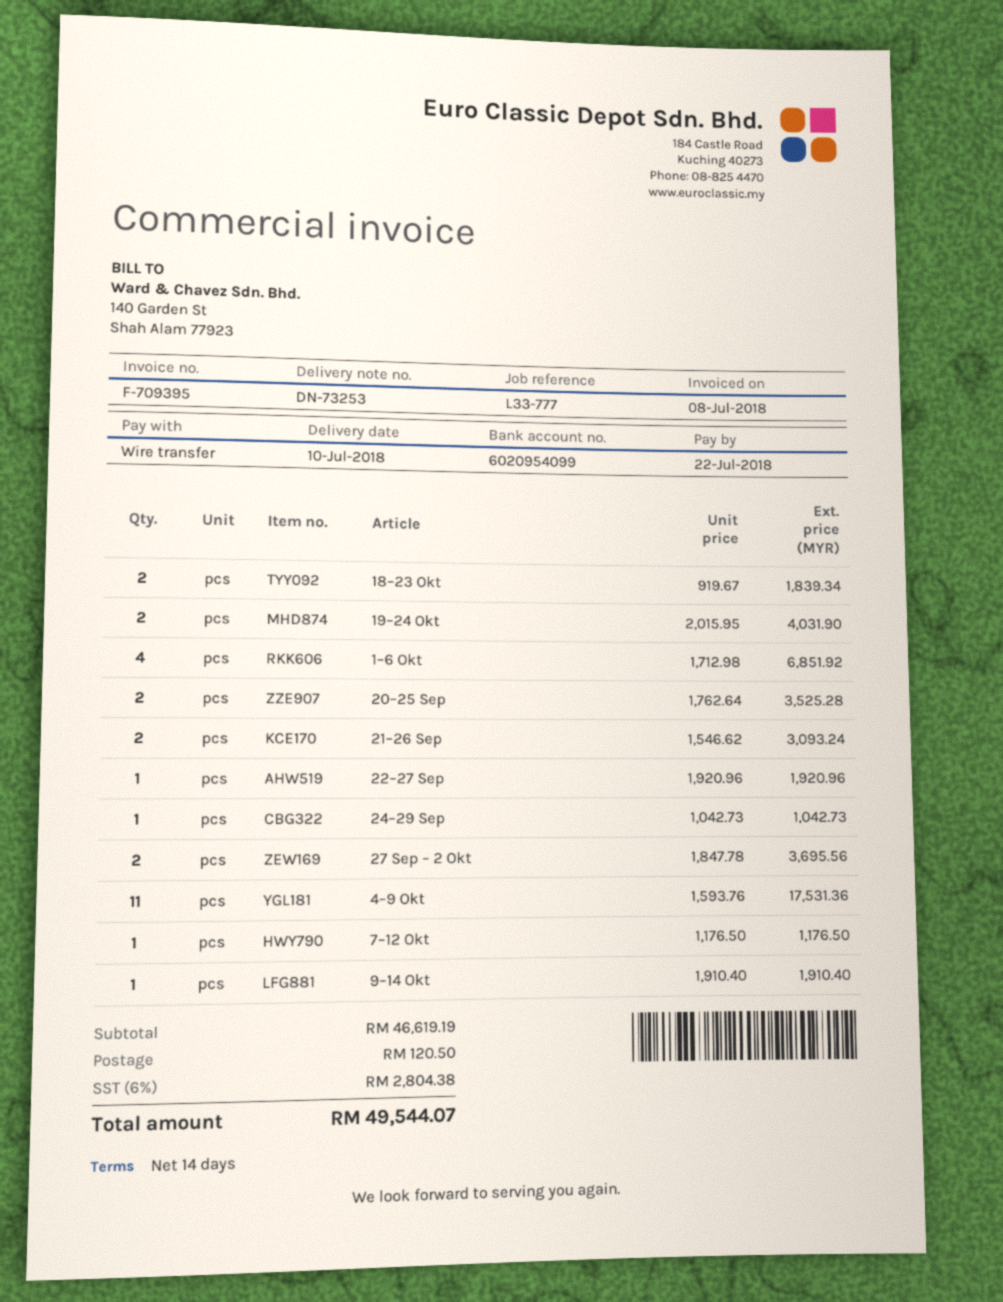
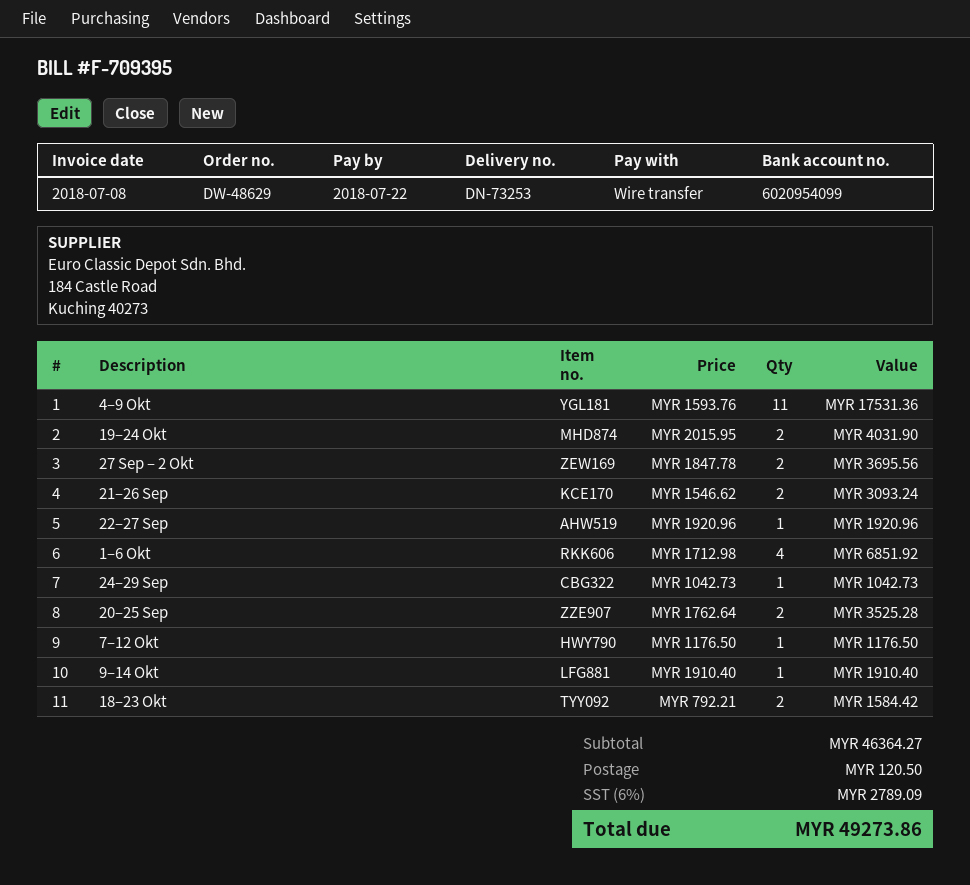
18–23 Okt: 2 x 919.67 = 1839.34 -> 2 x 792.21 = 1584.42
subtotal: 46619.19 -> 46364.27
tax: 6% = 2804.38 -> 6% = 2789.09
total: 49544.07 -> 49273.86

